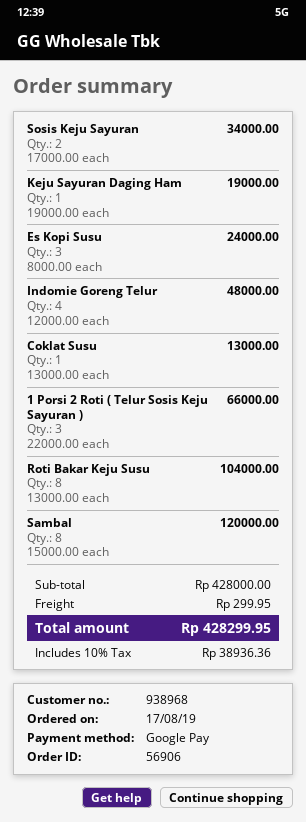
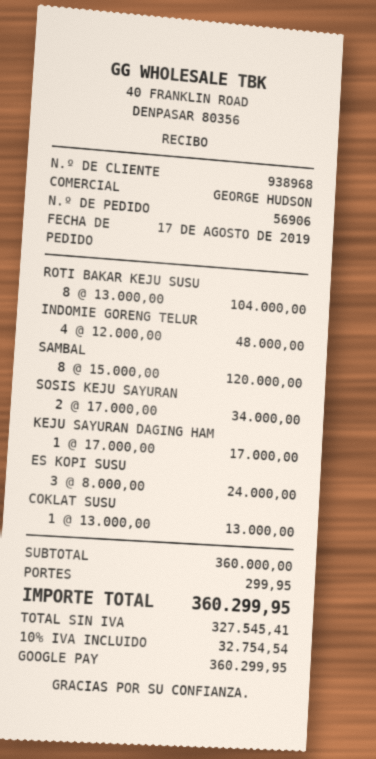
Keju Sayuran Daging Ham: 1 x 19000.00 = 19000.00 -> 1 x 17000.00 = 17000.00
1 Porsi 2 Roti ( Telur Sosis Keju Sayuran ): 3 x 22000.00 = 66000.00 -> none
subtotal: 428000.00 -> 360000.00
tax: 10% = 38936.36 -> 10% = 32754.54
total: 428299.95 -> 360299.95

